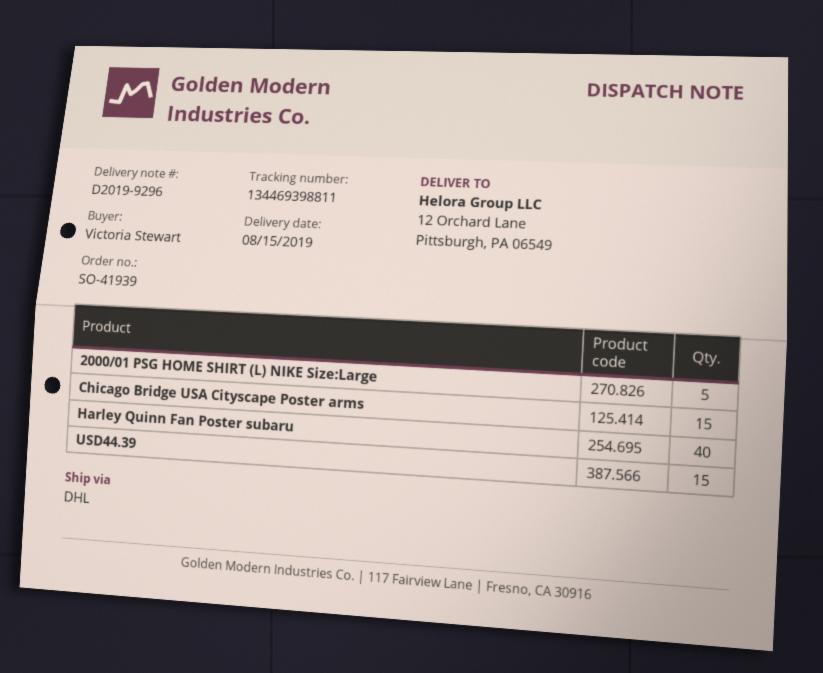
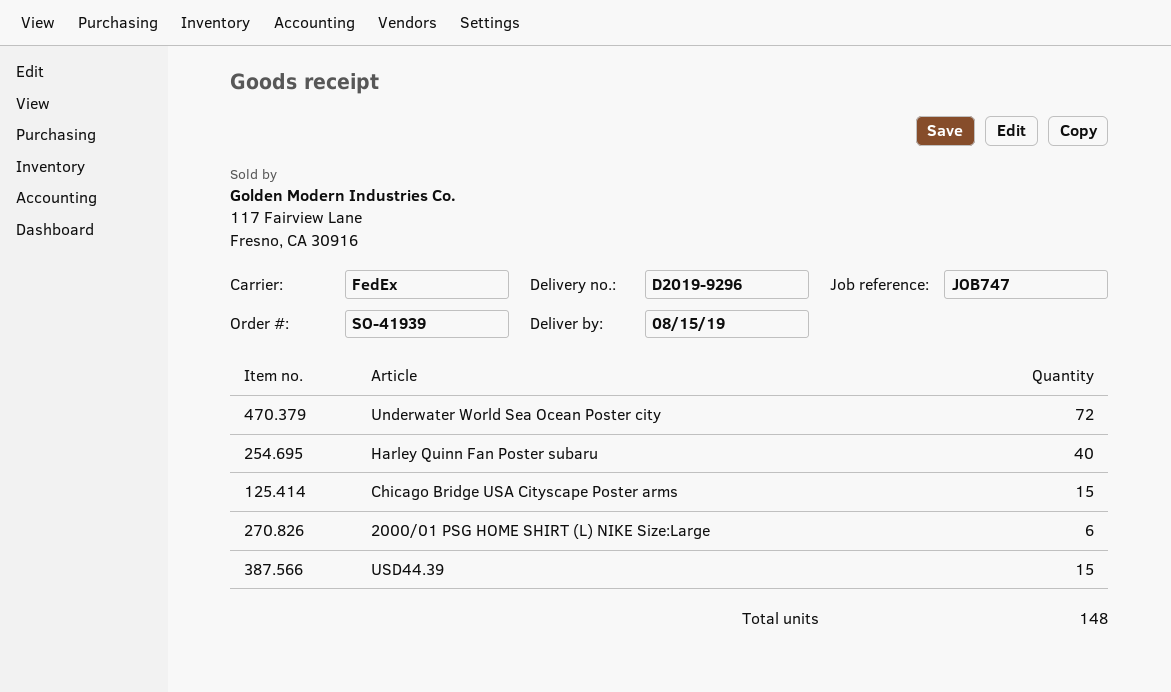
shipping method: DHL -> FedEx
2000/01 PSG HOME SHIRT (L) NIKE Size:Large: 5 -> 6
Underwater World Sea Ocean Poster city: none -> 72

